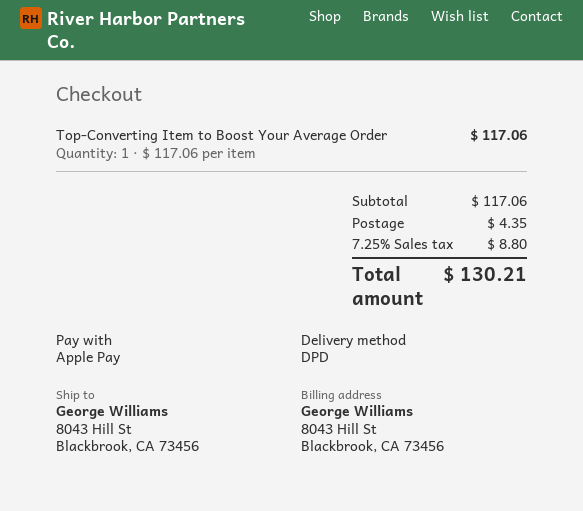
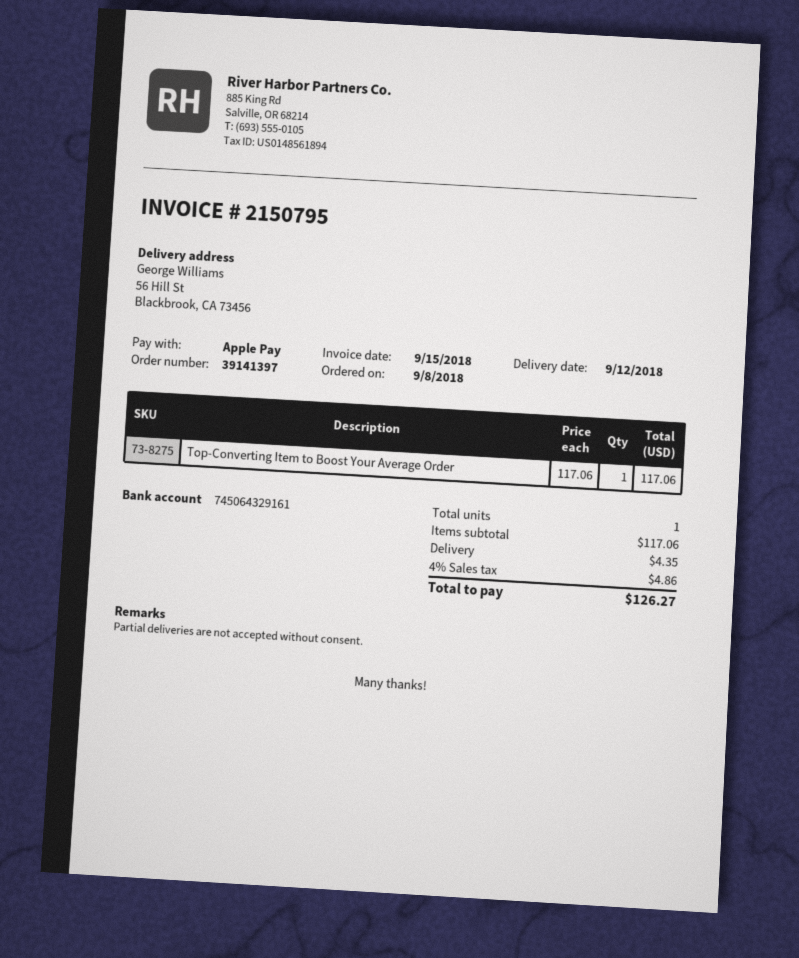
ship to: 8043 Hill St, Blackbrook, CA 73456 -> 56 Hill St, Blackbrook, CA 73456
tax: 7.25% = 8.80 -> 4% = 4.86
total: 130.21 -> 126.27

